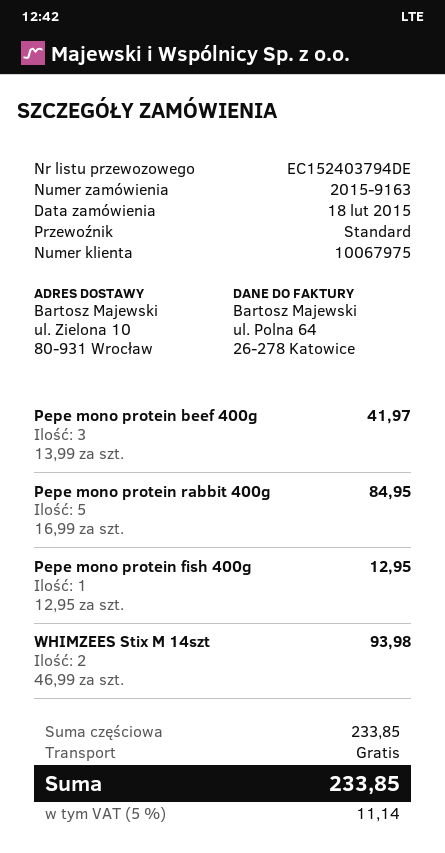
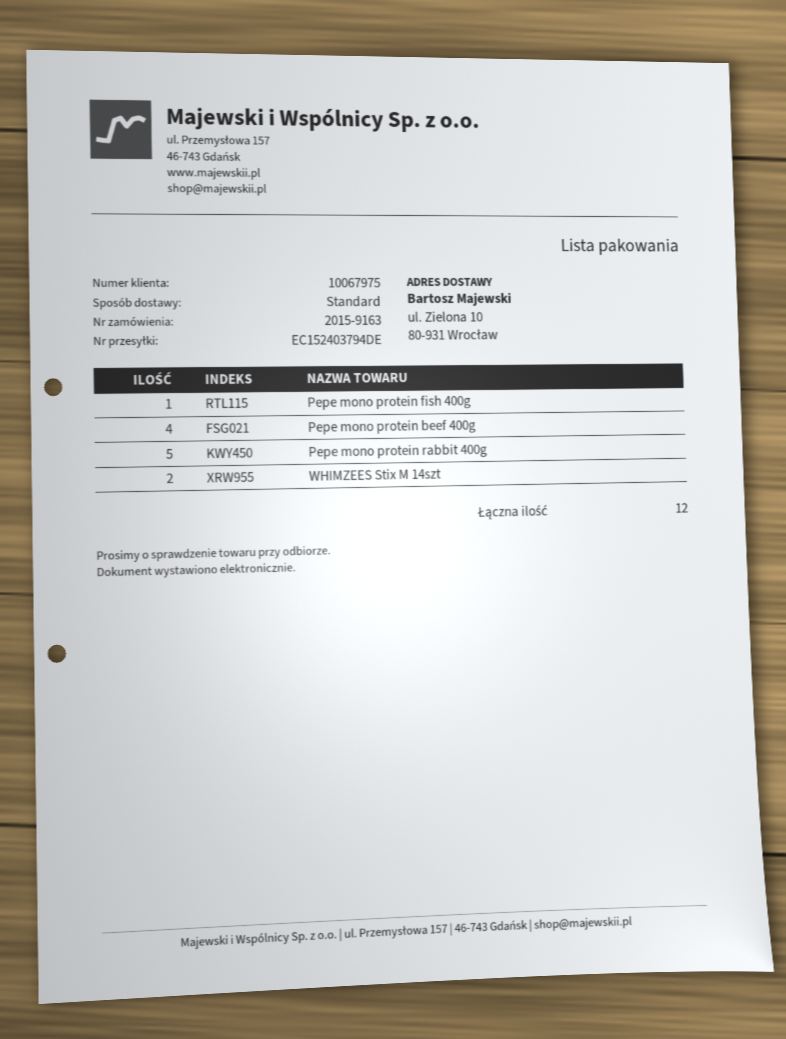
Pepe mono protein beef 400g: 3 -> 4

